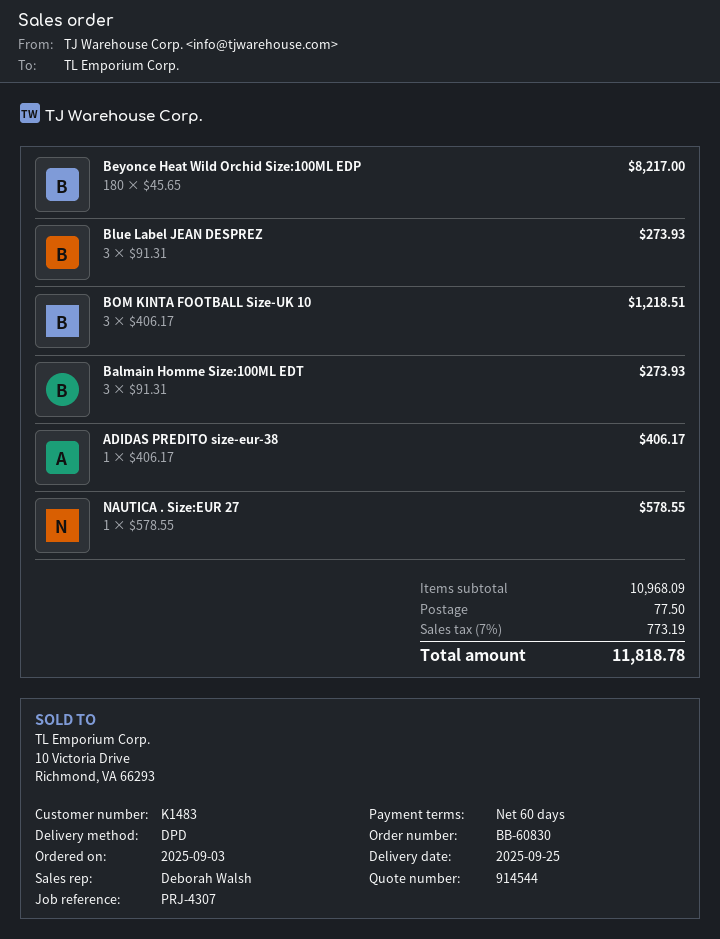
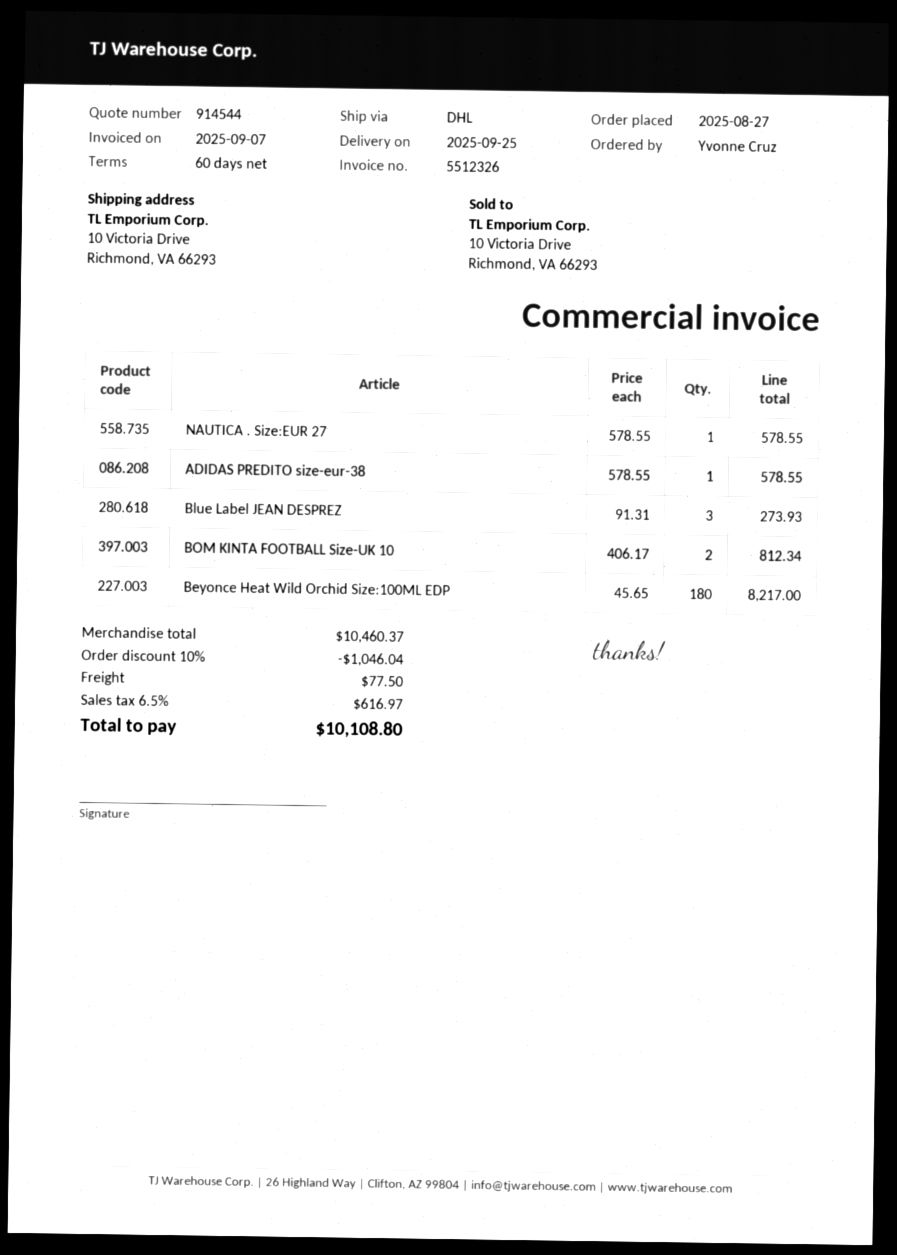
order date: 2025-09-03 -> 2025-08-27
shipping method: DPD -> DHL
BOM KINTA FOOTBALL Size-UK 10: 3 x 406.17 = 1218.51 -> 2 x 406.17 = 812.34
Balmain Homme Size:100ML EDT: 3 x 91.31 = 273.93 -> none
ADIDAS PREDITO size-eur-38: 1 x 406.17 = 406.17 -> 1 x 578.55 = 578.55
subtotal: 10968.09 -> 10460.37
discount: none -> 10% = 1046.04
tax: 7% = 773.19 -> 6.5% = 616.97
total: 11818.78 -> 10108.80

